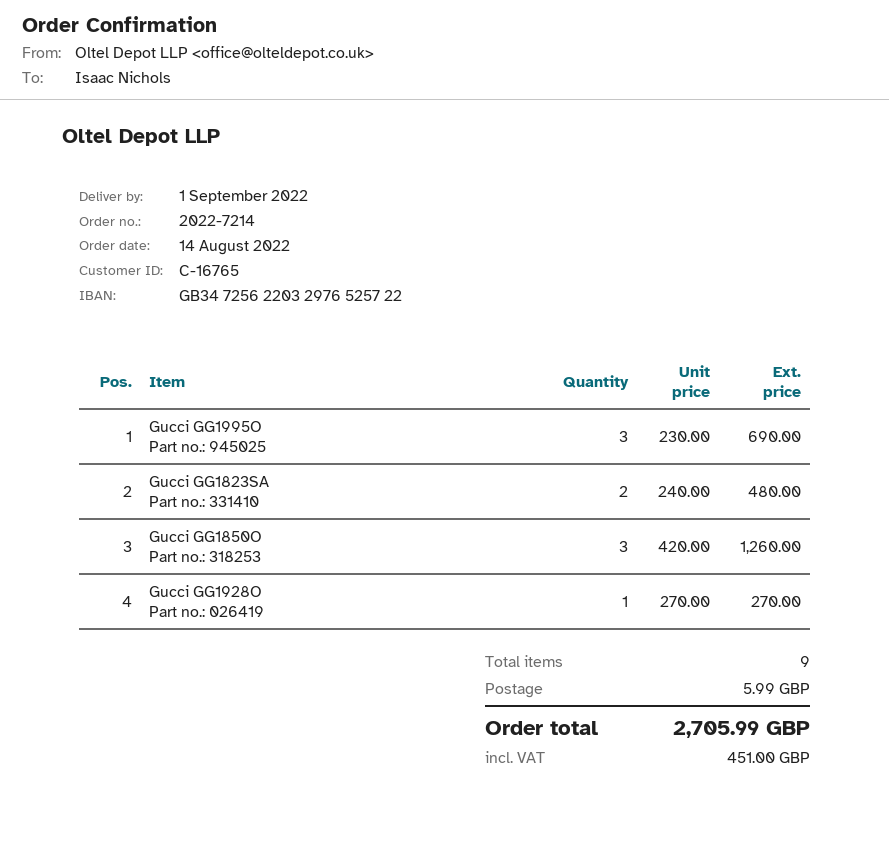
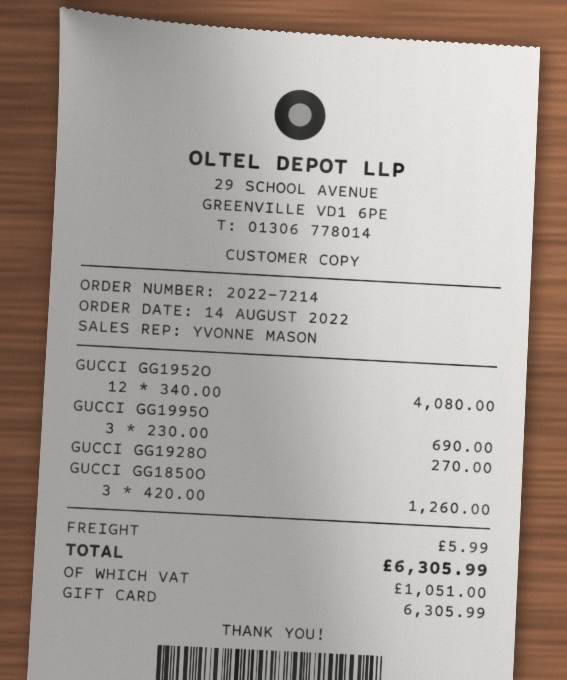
Gucci GG1823SA: 2 x 240.00 = 480.00 -> none
GUCCI GG1952O: none -> 12 x 340.00 = 4080.00
tax: 451.00 -> 1051.00
total: 2705.99 -> 6305.99

